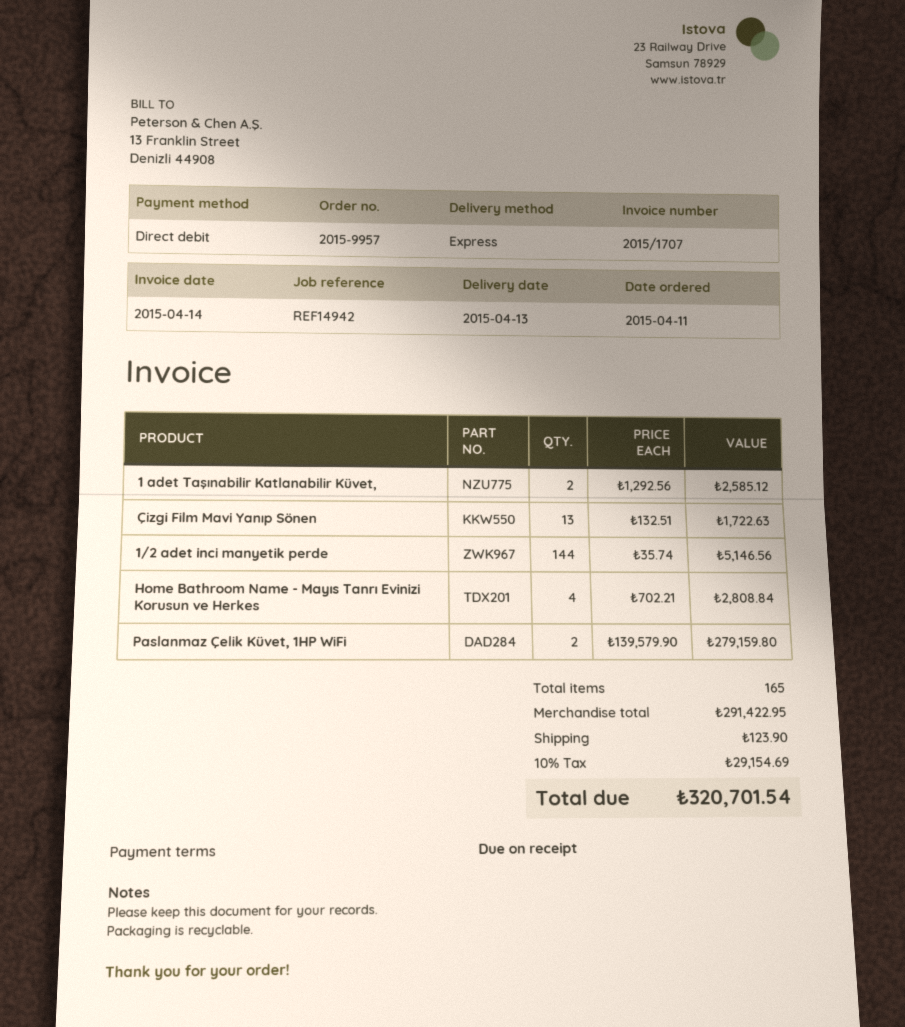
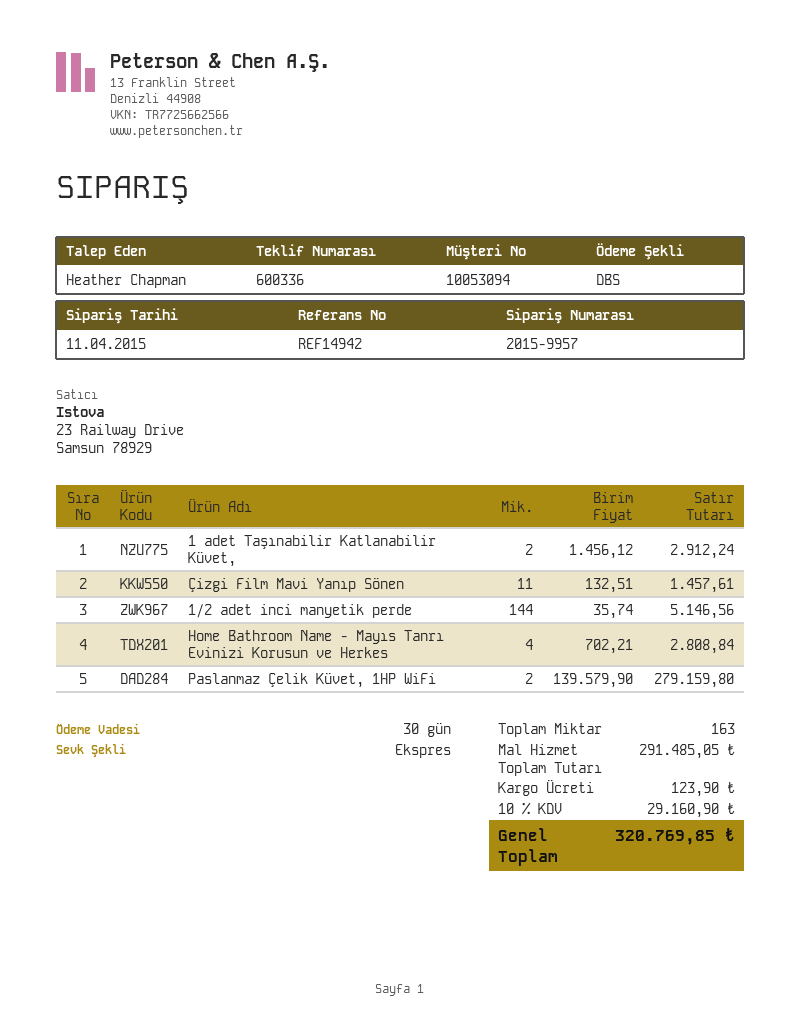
payment terms: on receipt -> 30 days
1 adet Taşınabilir Katlanabilir Küvet,: 2 x 1292.56 = 2585.12 -> 2 x 1456.12 = 2912.24
Çizgi Film Mavi Yanıp Sönen: 13 x 132.51 = 1722.63 -> 11 x 132.51 = 1457.61
total quantity: 165 -> 163
subtotal: 291422.95 -> 291485.05
tax: 10% = 29154.69 -> 10% = 29160.90
total: 320701.54 -> 320769.85

